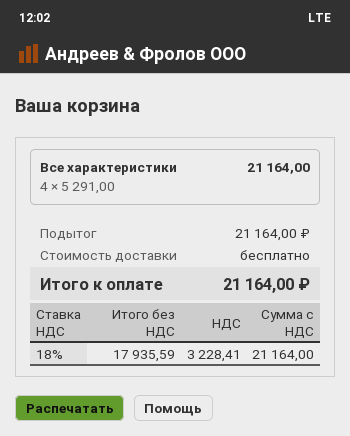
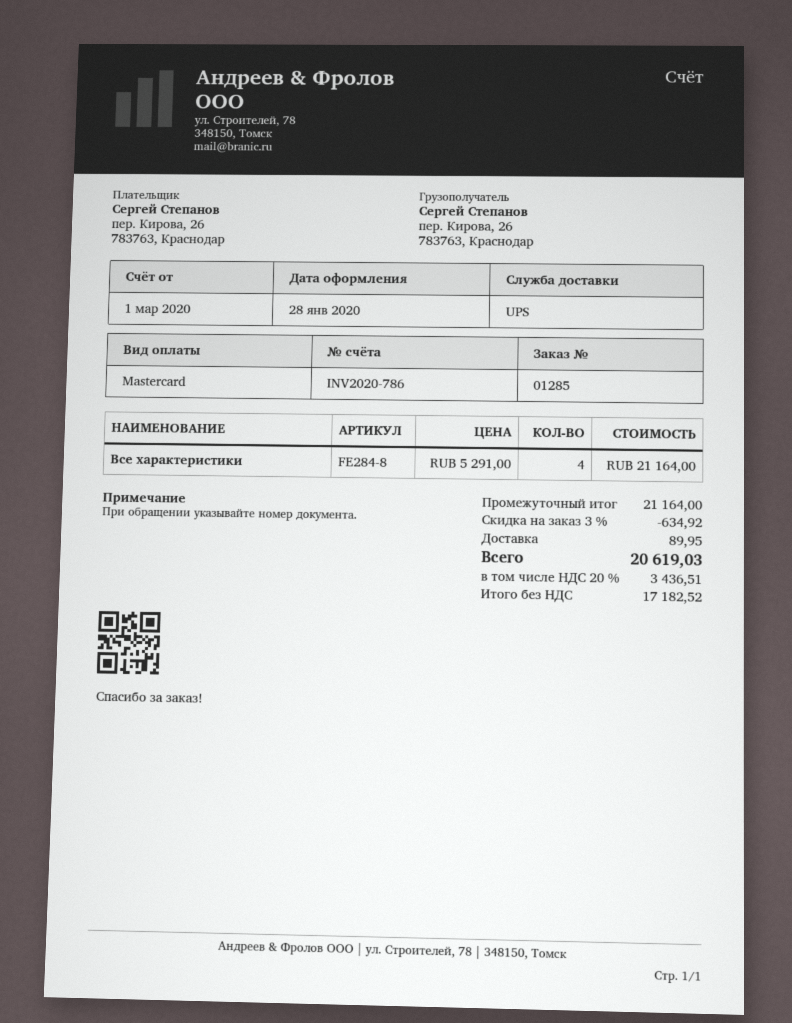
discount: none -> 3% = 634.92
shipping: 0.00 -> 89.95
net: 17935.59 -> 17182.52
tax: 18% = 3228.41 -> 20% = 3436.51
total: 21164.00 -> 20619.03

